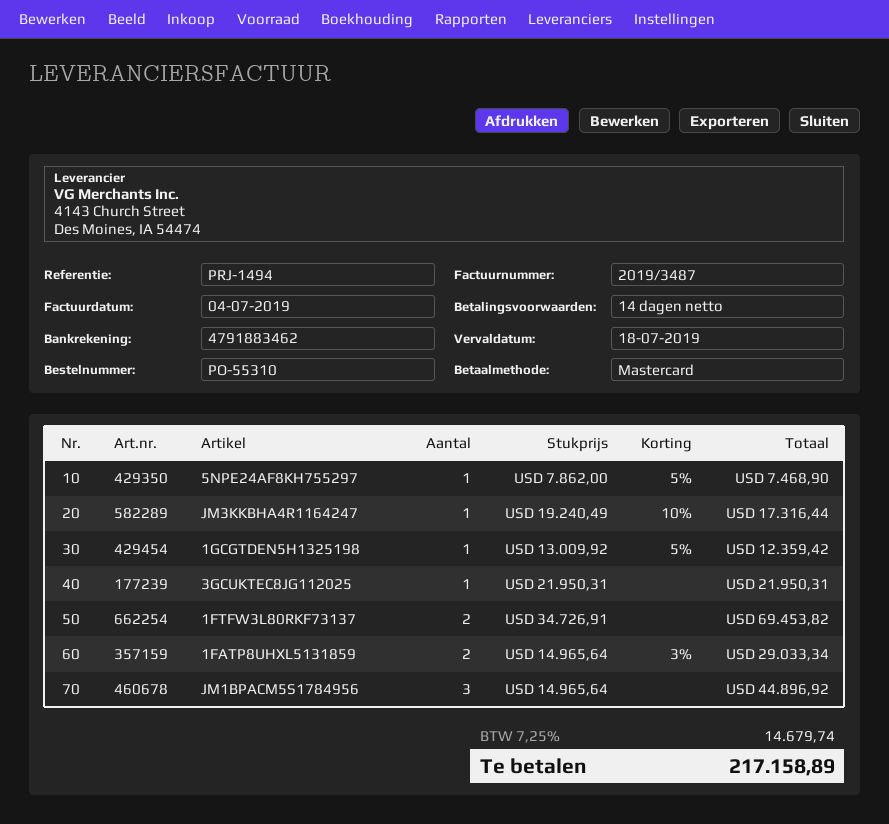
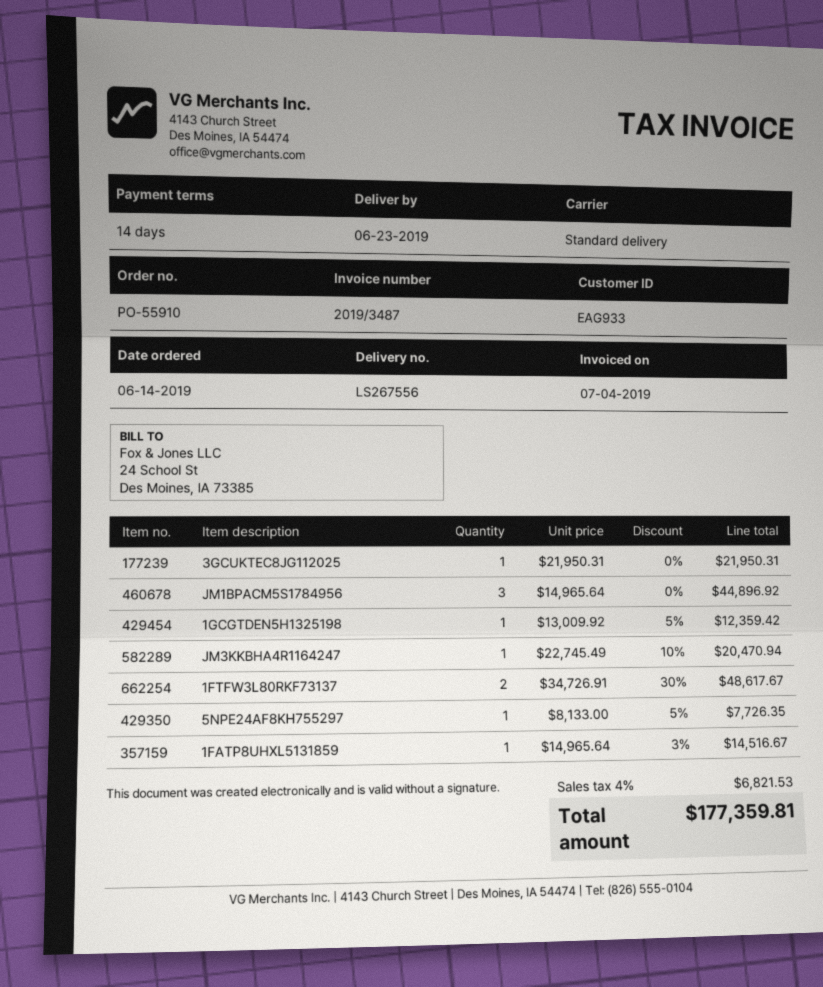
order number: PO-55310 -> PO-55910
5NPE24AF8KH755297: 1 x 7862.00 - 5% = 7468.90 -> 1 x 8133.00 - 5% = 7726.35
JM3KKBHA4R1164247: 1 x 19240.49 - 10% = 17316.44 -> 1 x 22745.49 - 10% = 20470.94
1FTFW3L80RKF73137: 2 x 34726.91 = 69453.82 -> 2 x 34726.91 - 30% = 48617.67
1FATP8UHXL5131859: 2 x 14965.64 - 3% = 29033.34 -> 1 x 14965.64 - 3% = 14516.67
tax: 7.25% = 14679.74 -> 4% = 6821.53
total: 217158.89 -> 177359.81

